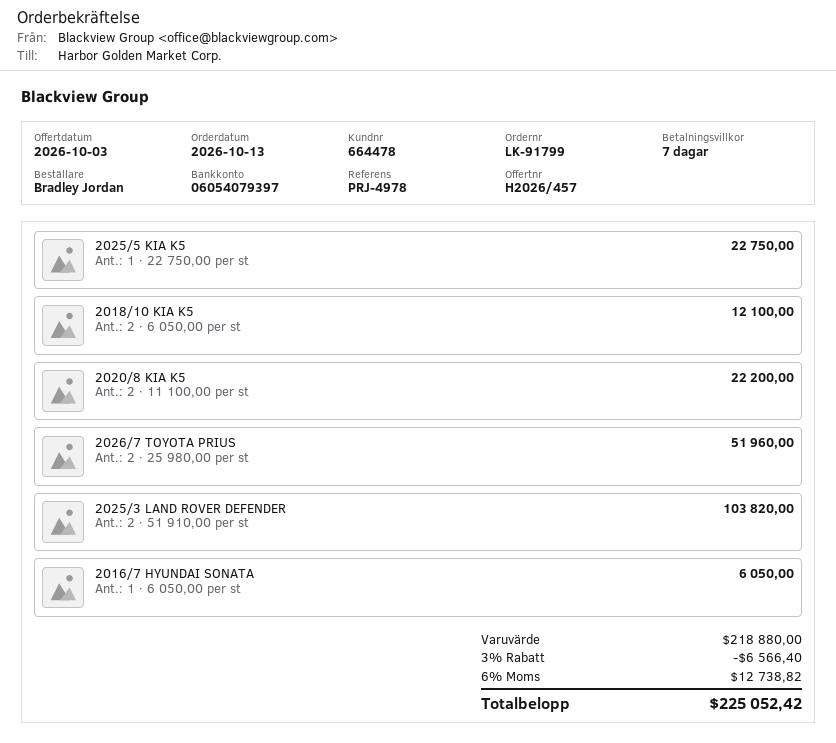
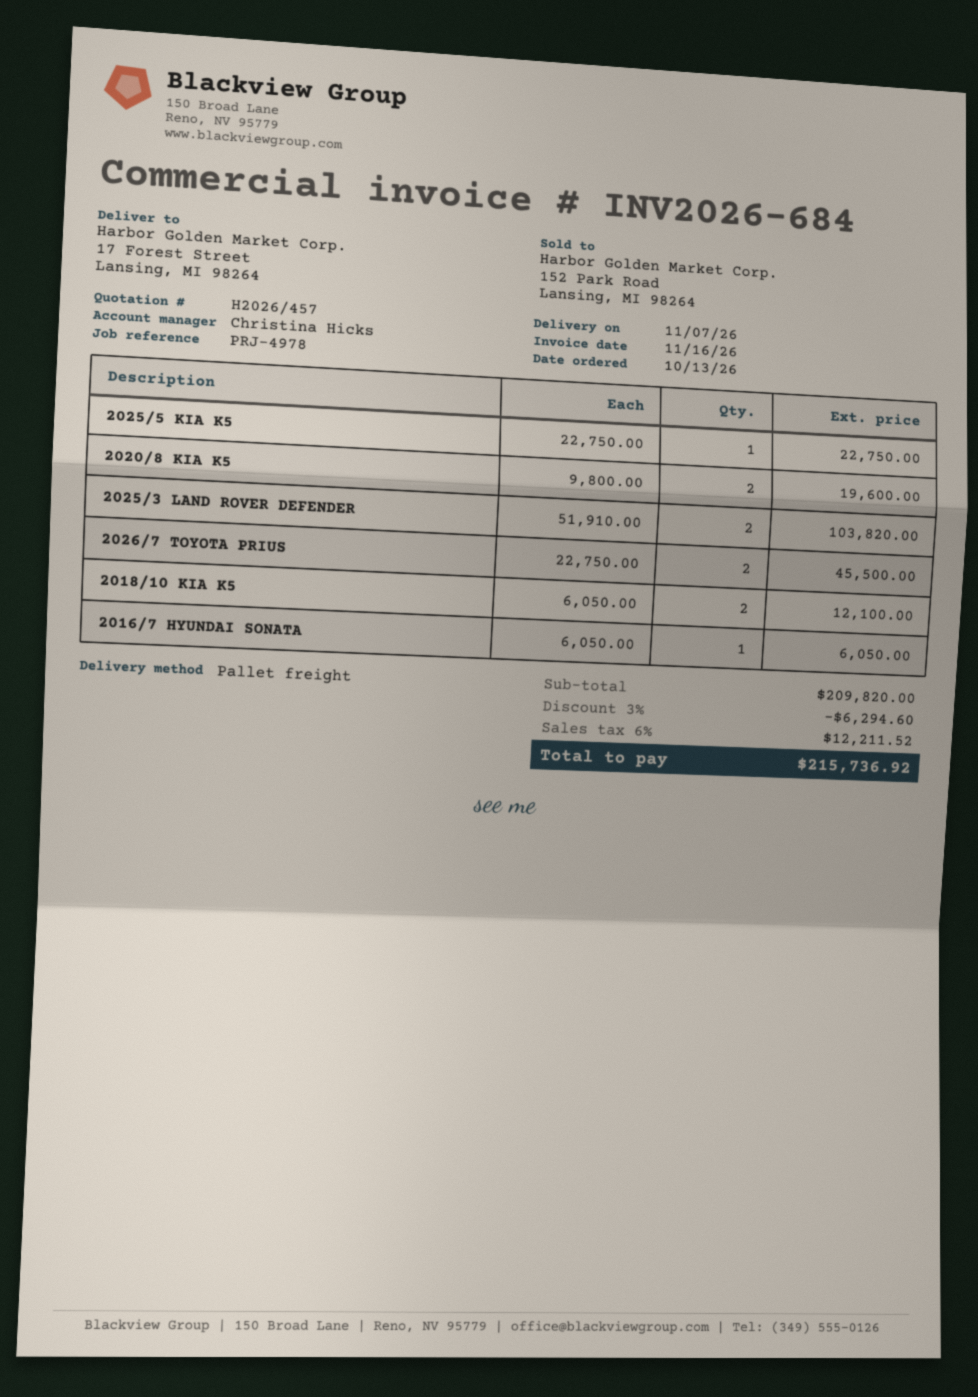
2020/8 KIA K5: 2 x 11100.00 = 22200.00 -> 2 x 9800.00 = 19600.00
2026/7 TOYOTA PRIUS: 2 x 25980.00 = 51960.00 -> 2 x 22750.00 = 45500.00
subtotal: 218880.00 -> 209820.00
discount: 3% = 6566.40 -> 3% = 6294.60
tax: 6% = 12738.82 -> 6% = 12211.52
total: 225052.42 -> 215736.92

